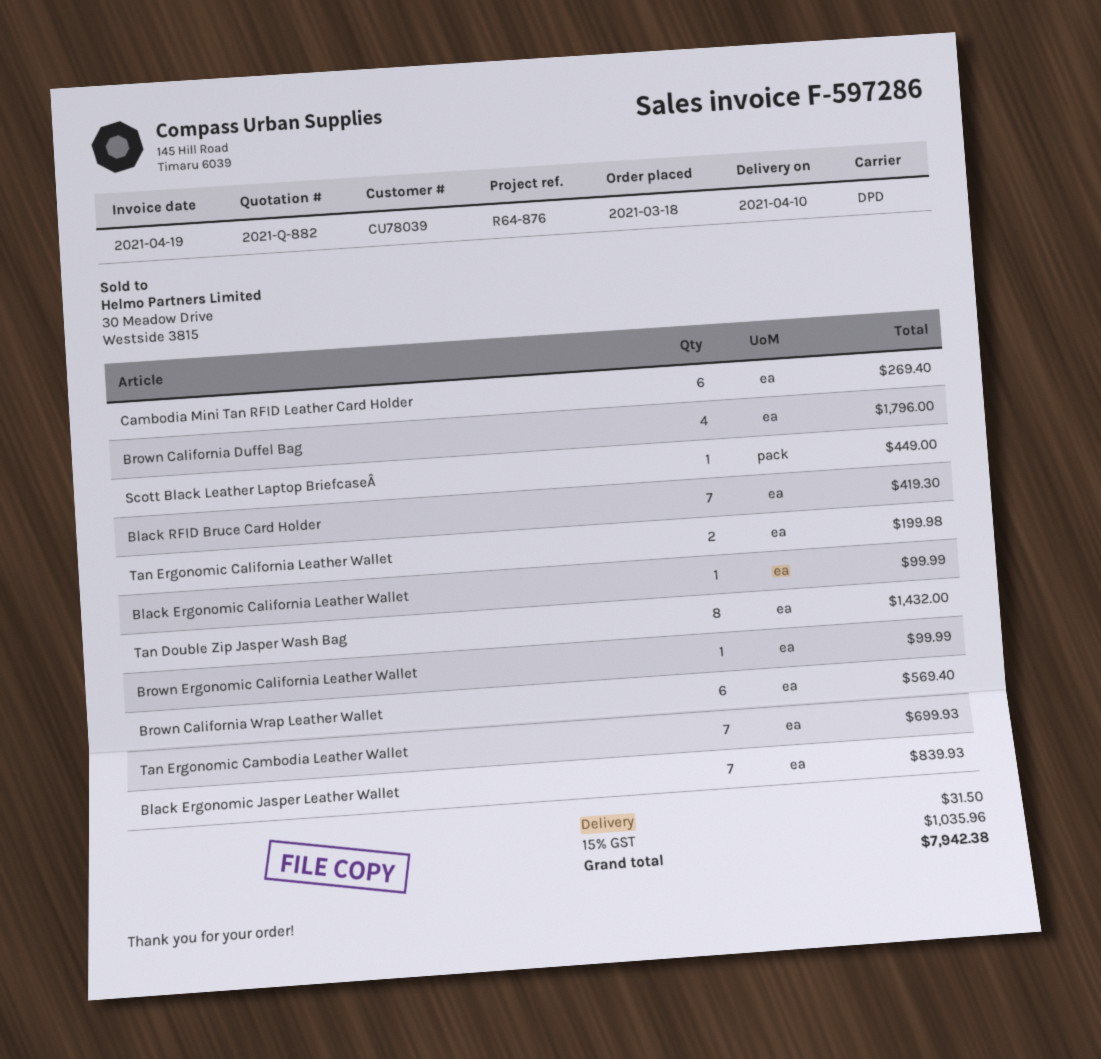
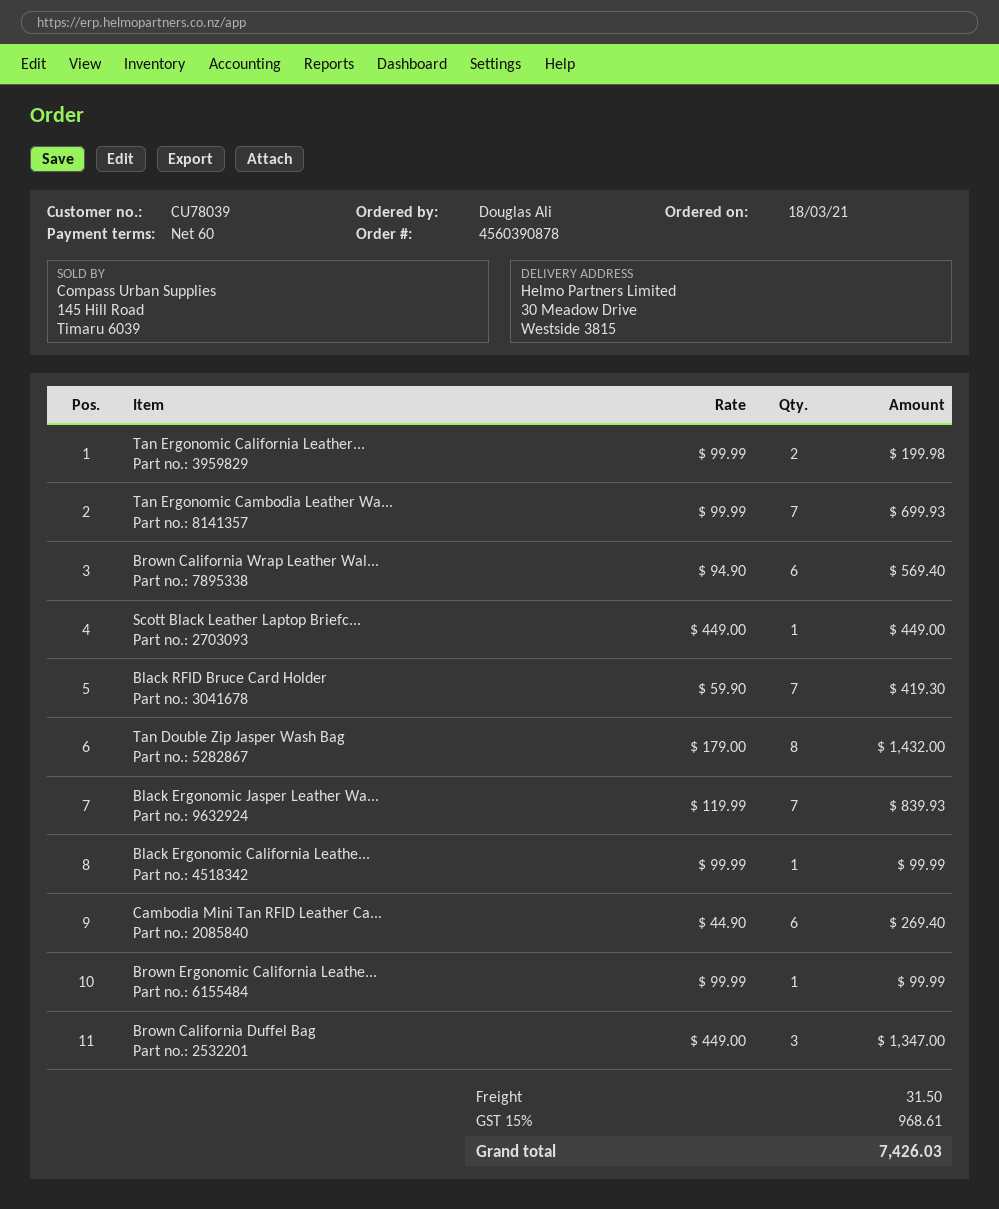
Brown California Duffel Bag: 4 for 1796.00 -> 3 for 1347.00
tax: 15% = 1035.96 -> 15% = 968.61
total: 7942.38 -> 7426.03

